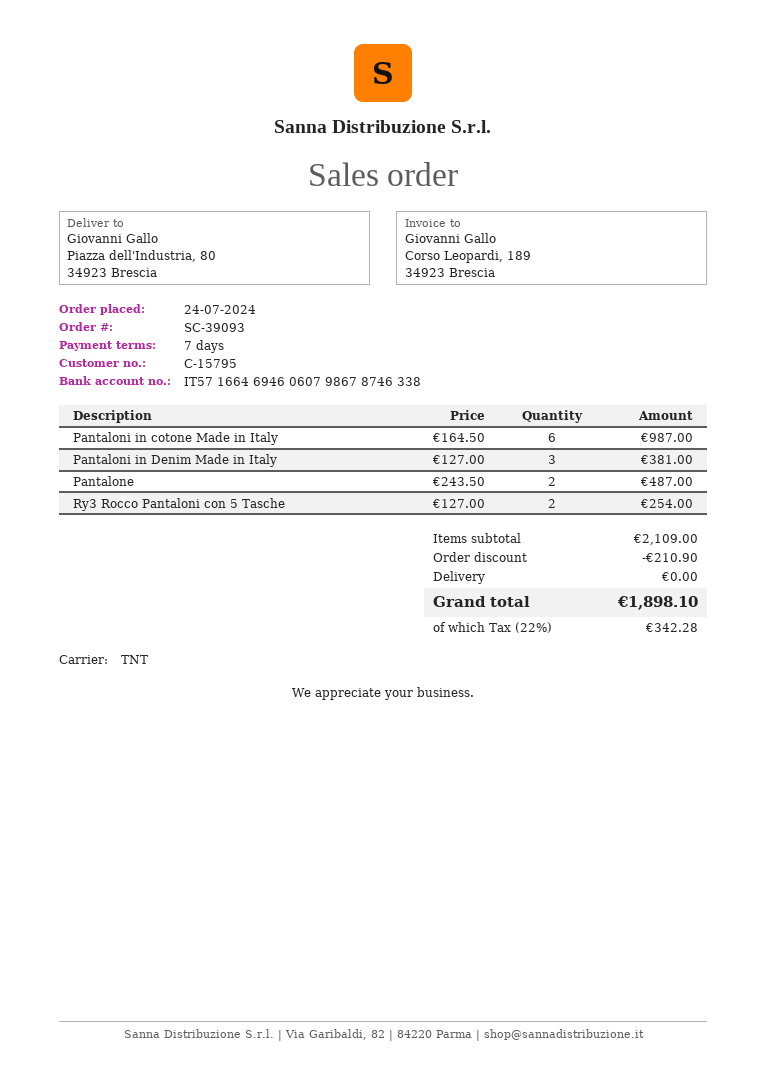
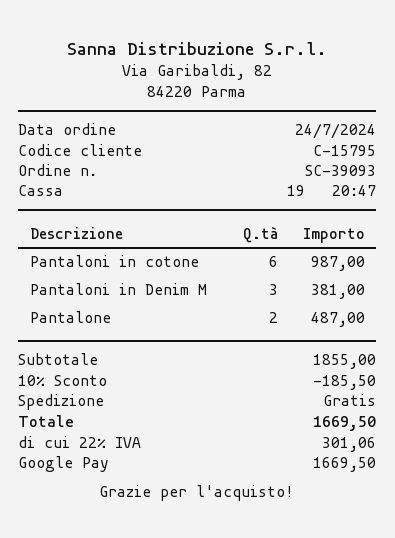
Ry3 Rocco Pantaloni con 5 Tasche: 2 for 254.00 -> none
subtotal: 2109.00 -> 1855.00
discount: 210.90 -> 185.50
tax: 22% = 342.28 -> 22% = 301.06
total: 1898.10 -> 1669.50

